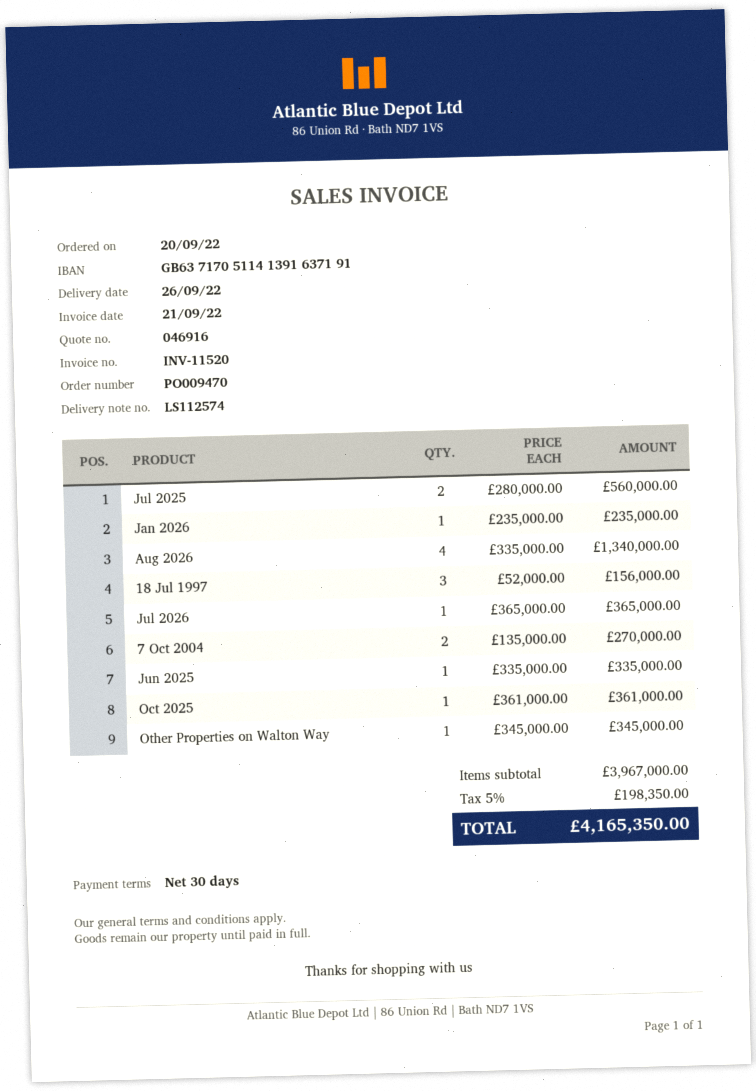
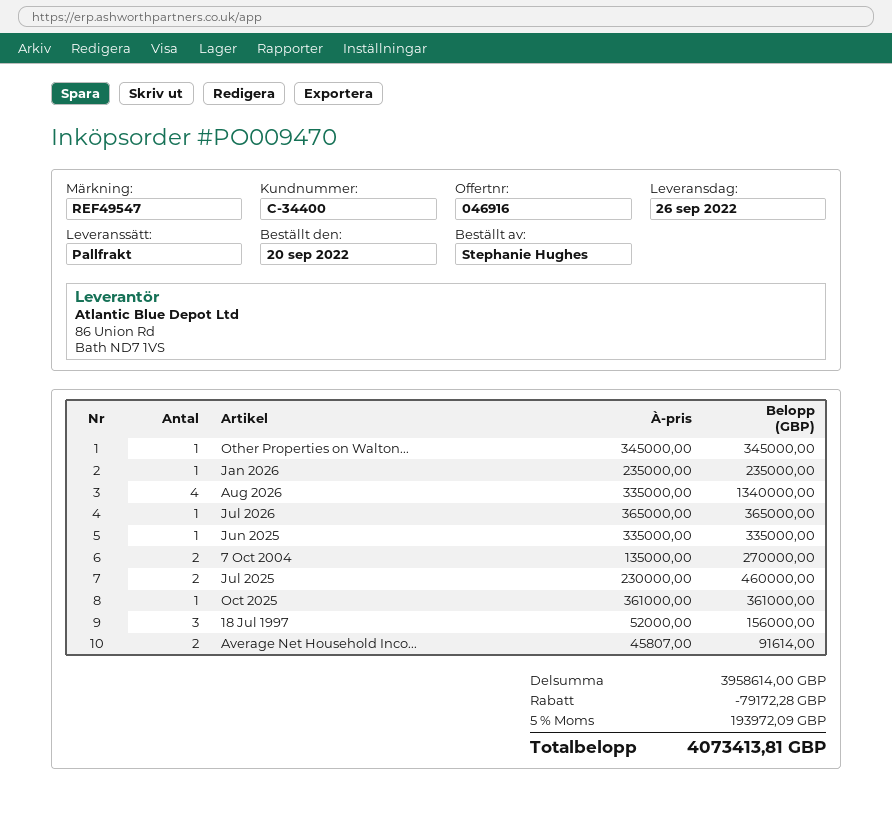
Jul 2025: 2 x 280000.00 = 560000.00 -> 2 x 230000.00 = 460000.00
Average Net Household Inco...: none -> 2 x 45807.00 = 91614.00
subtotal: 3967000.00 -> 3958614.00
discount: none -> 79172.28
tax: 5% = 198350.00 -> 5% = 193972.09
total: 4165350.00 -> 4073413.81

